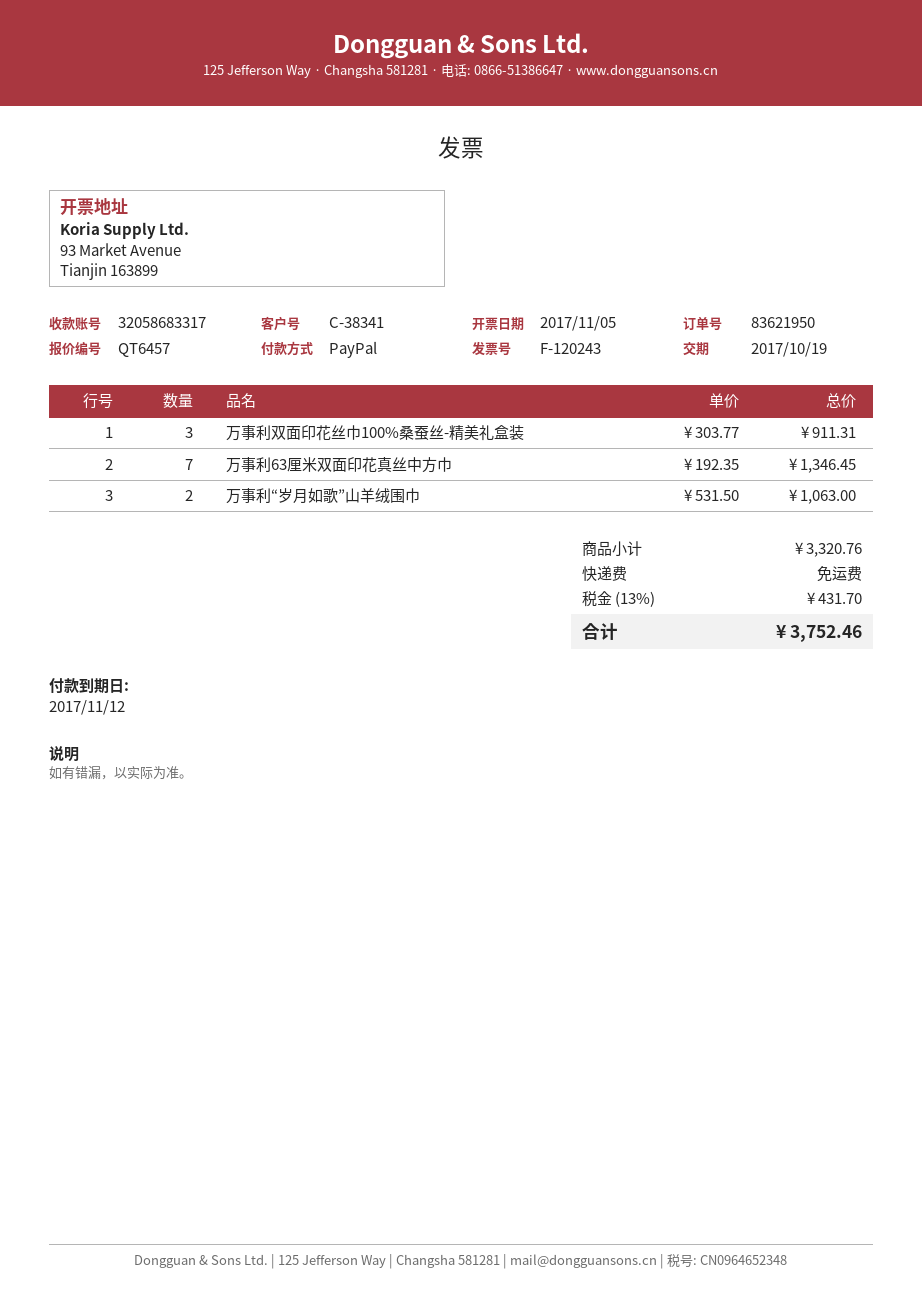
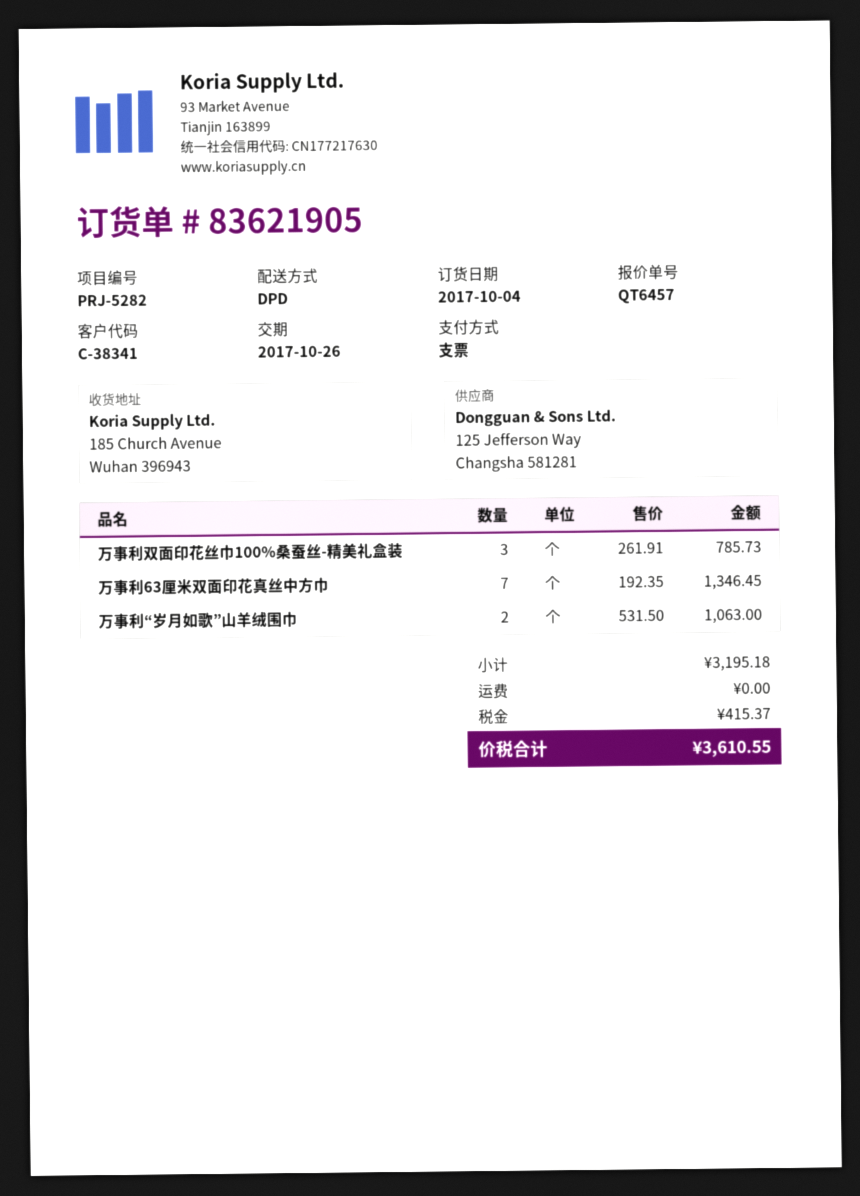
order number: 83621950 -> 83621905
delivery date: 2017-10-19 -> 2017-10-26
payment method: PayPal -> cheque
万事利双面印花丝巾100%桑蚕丝-精美礼盒装: 3 x 303.77 = 911.31 -> 3 x 261.91 = 785.73
subtotal: 3320.76 -> 3195.18
tax: 431.70 -> 415.37
total: 3752.46 -> 3610.55

